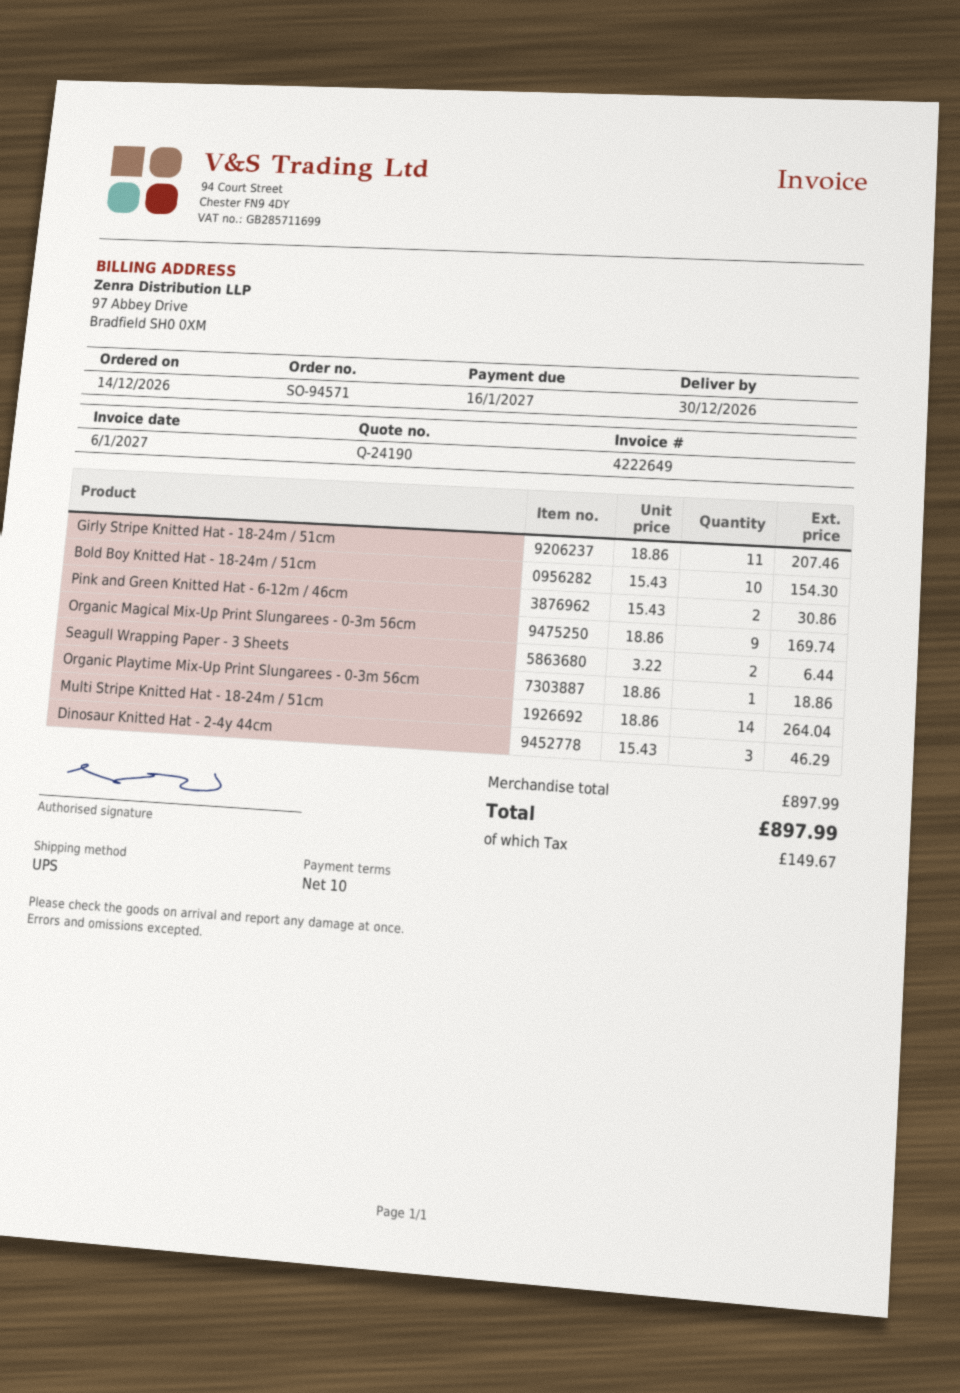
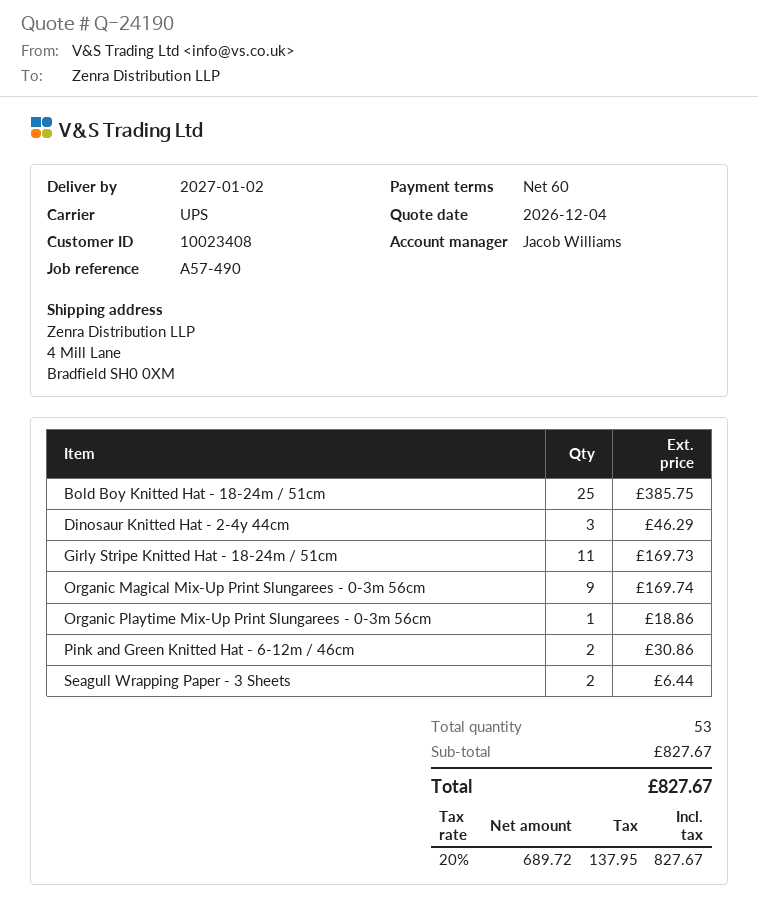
delivery date: 2026-12-30 -> 2027-01-02
payment terms: 10 days -> 60 days
Girly Stripe Knitted Hat - 18-24m / 51cm: 11 for 207.46 -> 11 for 169.73
Bold Boy Knitted Hat - 18-24m / 51cm: 10 for 154.30 -> 25 for 385.75
Multi Stripe Knitted Hat - 18-24m / 51cm: 14 for 264.04 -> none
subtotal: 897.99 -> 827.67
tax: 149.67 -> 137.95
total: 897.99 -> 827.67

